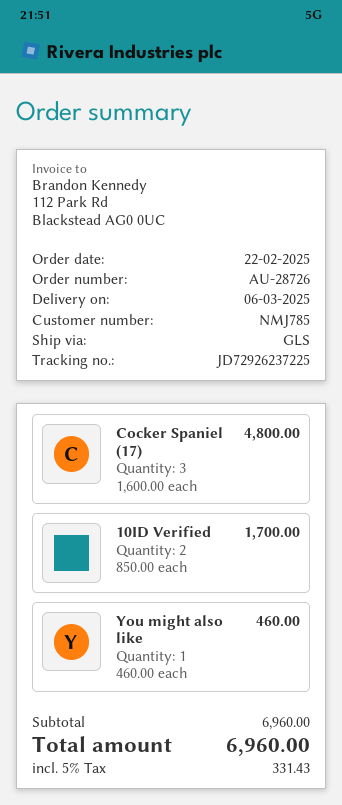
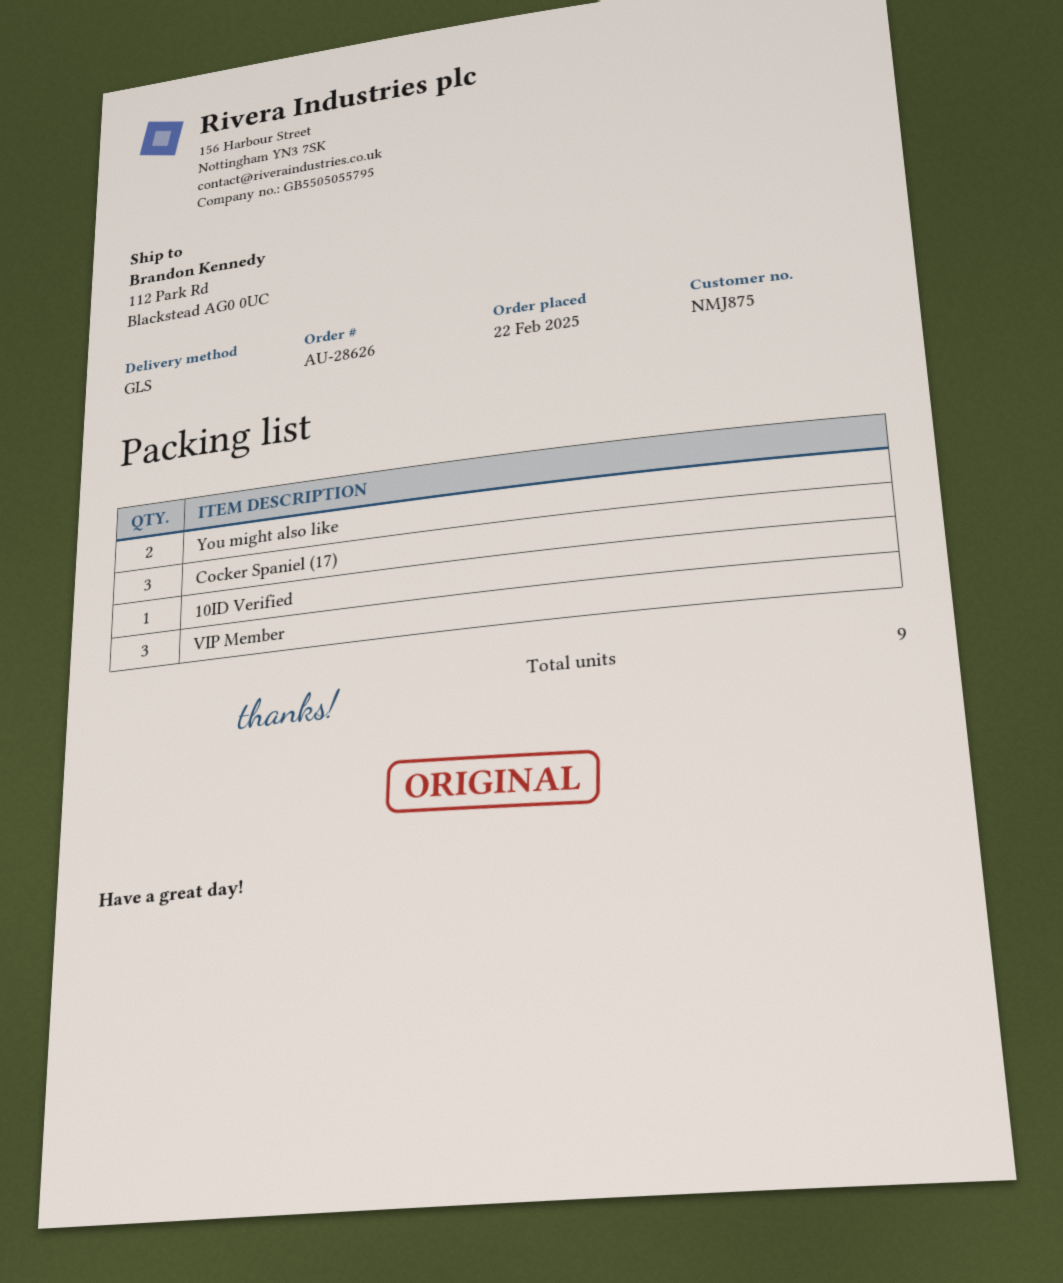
order number: AU-28726 -> AU-28626
customer number: NMJ785 -> NMJ875
10ID Verified: 2 -> 1
You might also like: 1 -> 2
VIP Member: none -> 3

